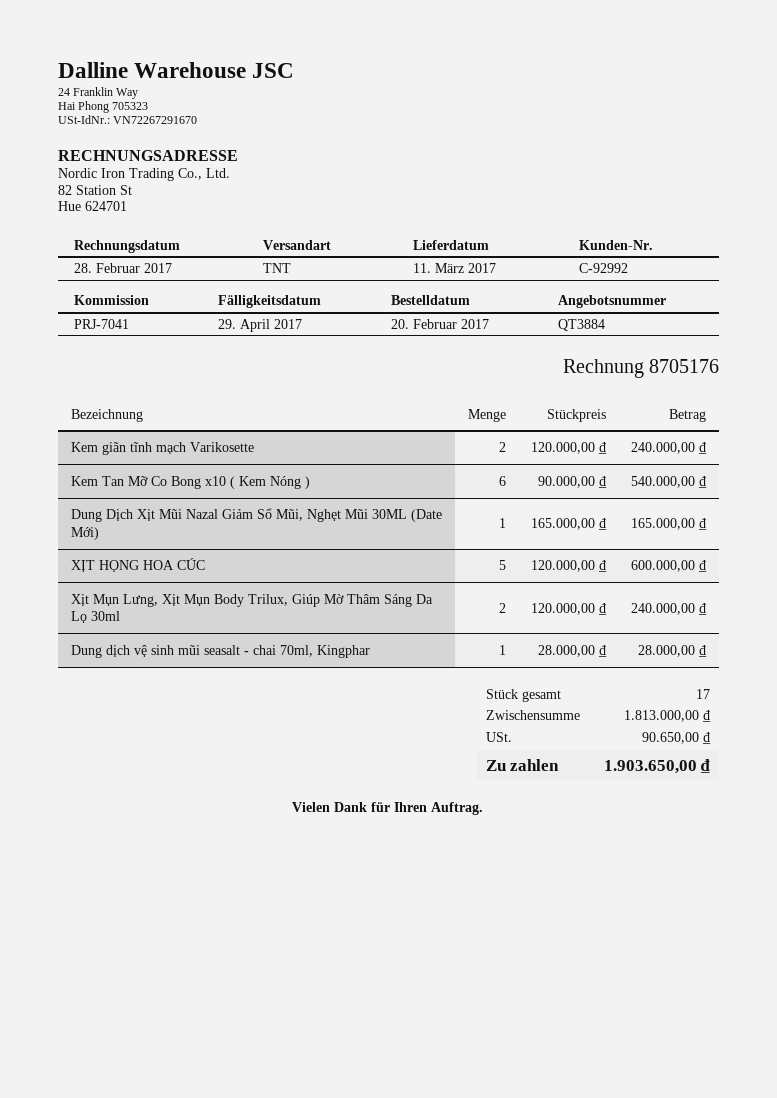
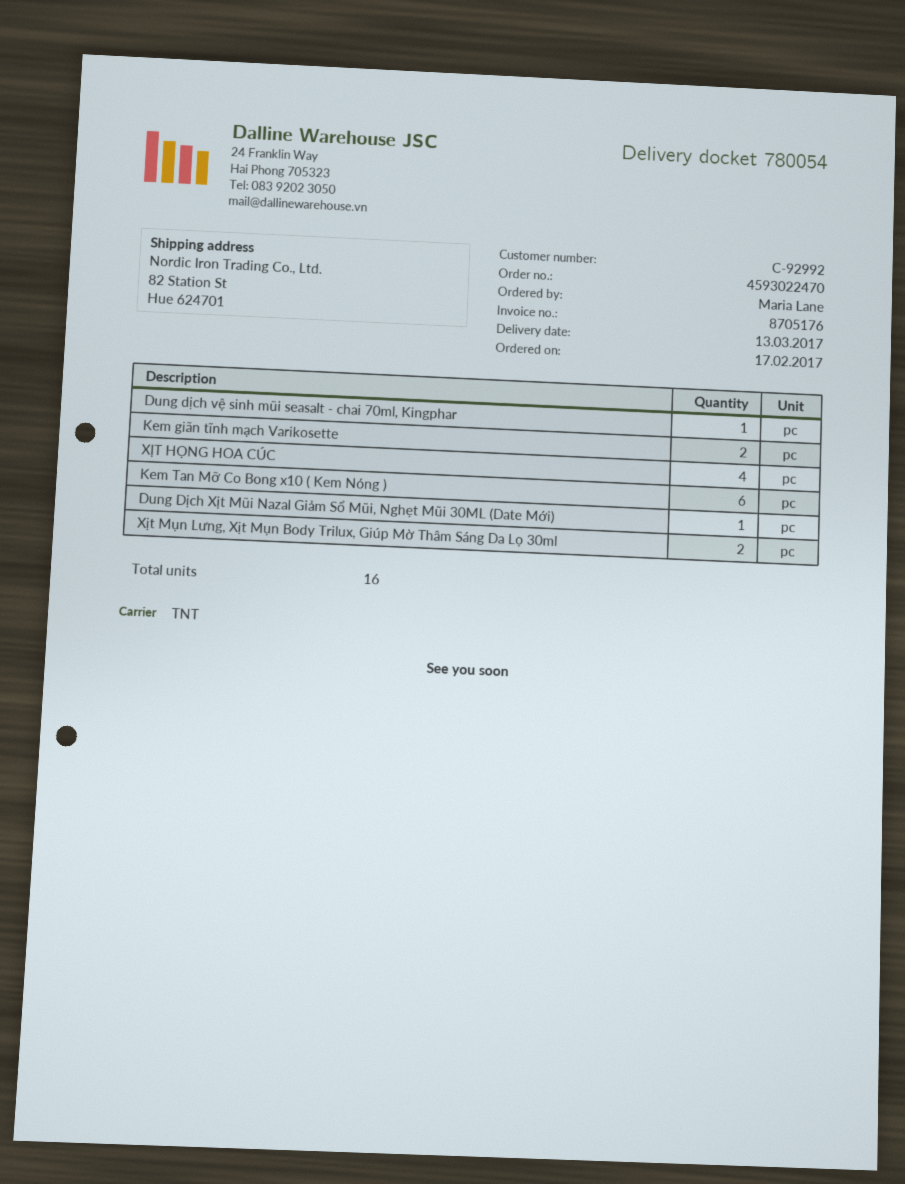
order date: 2017-02-20 -> 2017-02-17
delivery date: 2017-03-11 -> 2017-03-13
XỊT HỌNG HOA CÚC: 5 -> 4
total quantity: 17 -> 16

